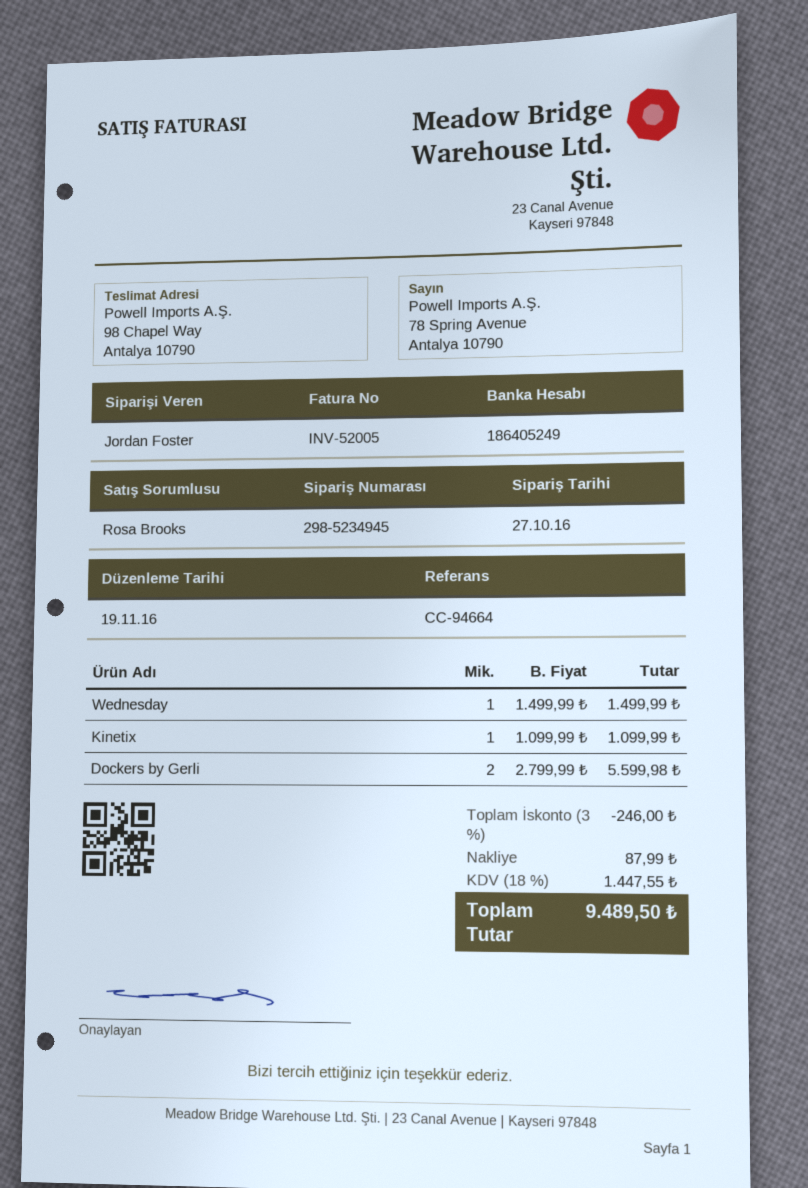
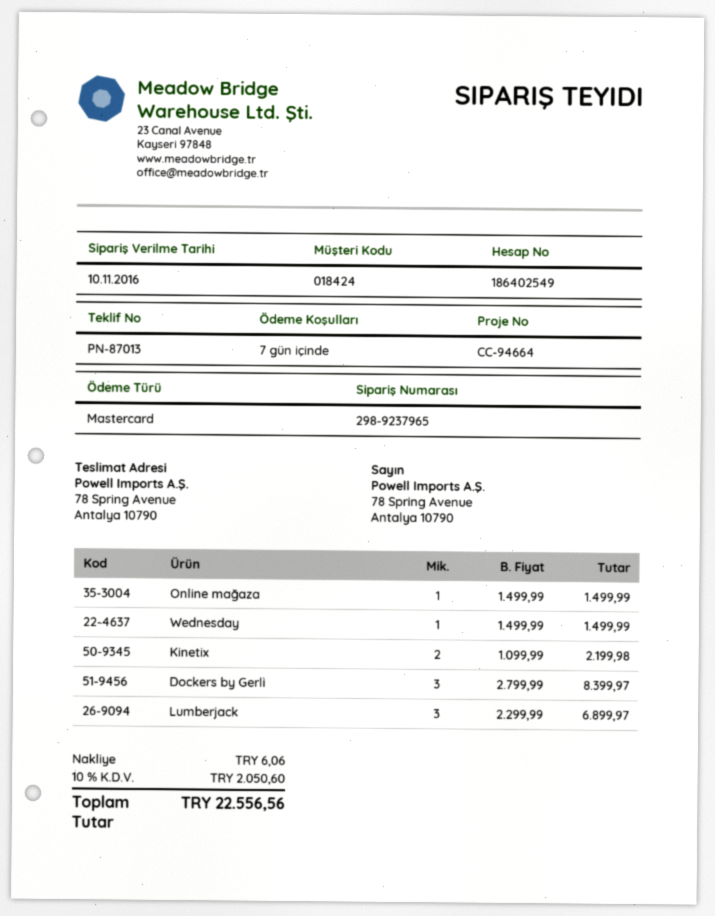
order number: 298-5234945 -> 298-9237965
order date: 2016-10-27 -> 2016-11-10
bank account: 186405249 -> 186402549
ship to: 98 Chapel Way, Antalya 10790 -> 78 Spring Avenue, Antalya 10790
Kinetix: 1 x 1099.99 = 1099.99 -> 2 x 1099.99 = 2199.98
Dockers by Gerli: 2 x 2799.99 = 5599.98 -> 3 x 2799.99 = 8399.97
Online mağaza: none -> 1 x 1499.99 = 1499.99
Lumberjack: none -> 3 x 2299.99 = 6899.97
discount: 3% = 246.00 -> none
shipping: 87.99 -> 6.06
tax: 18% = 1447.55 -> 10% = 2050.60
total: 9489.50 -> 22556.56

